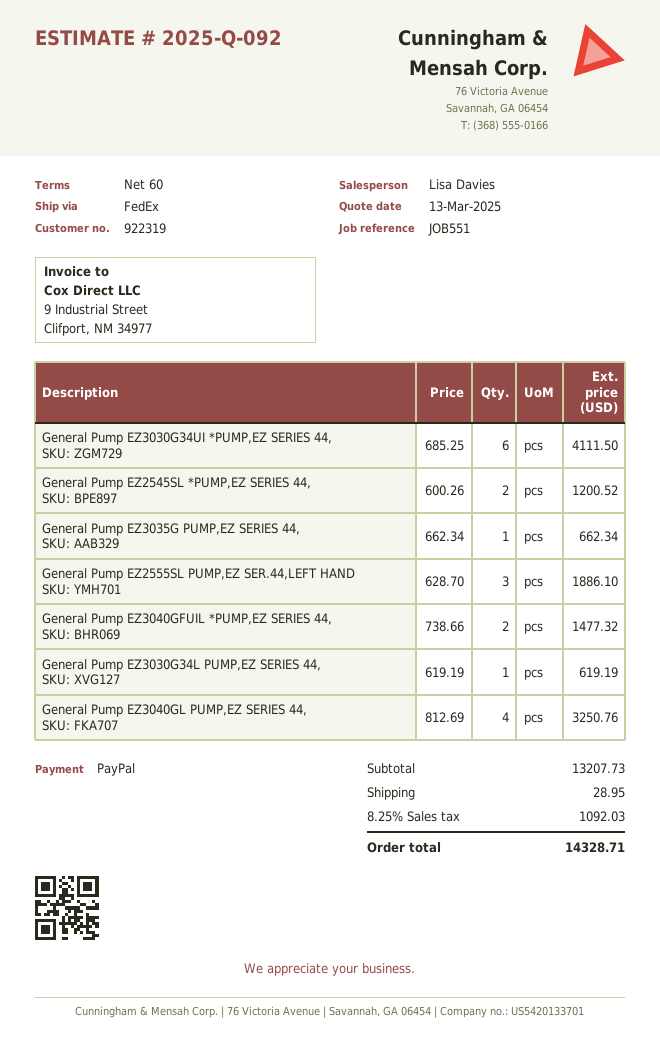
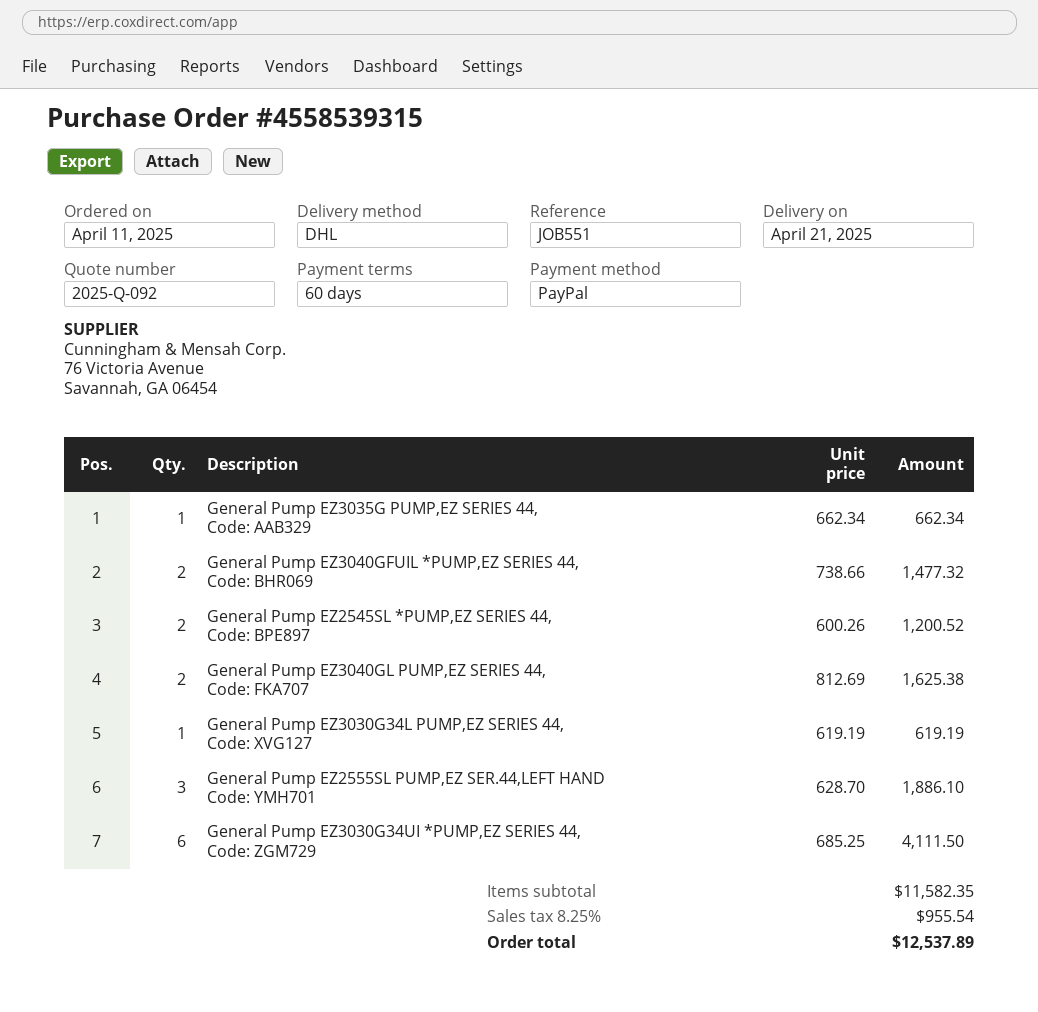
shipping method: FedEx -> DHL
General Pump EZ3040GL PUMP,EZ SERIES 44,: 4 x 812.69 = 3250.76 -> 2 x 812.69 = 1625.38
subtotal: 13207.73 -> 11582.35
shipping: 28.95 -> none
tax: 8.25% = 1092.03 -> 8.25% = 955.54
total: 14328.71 -> 12537.89

